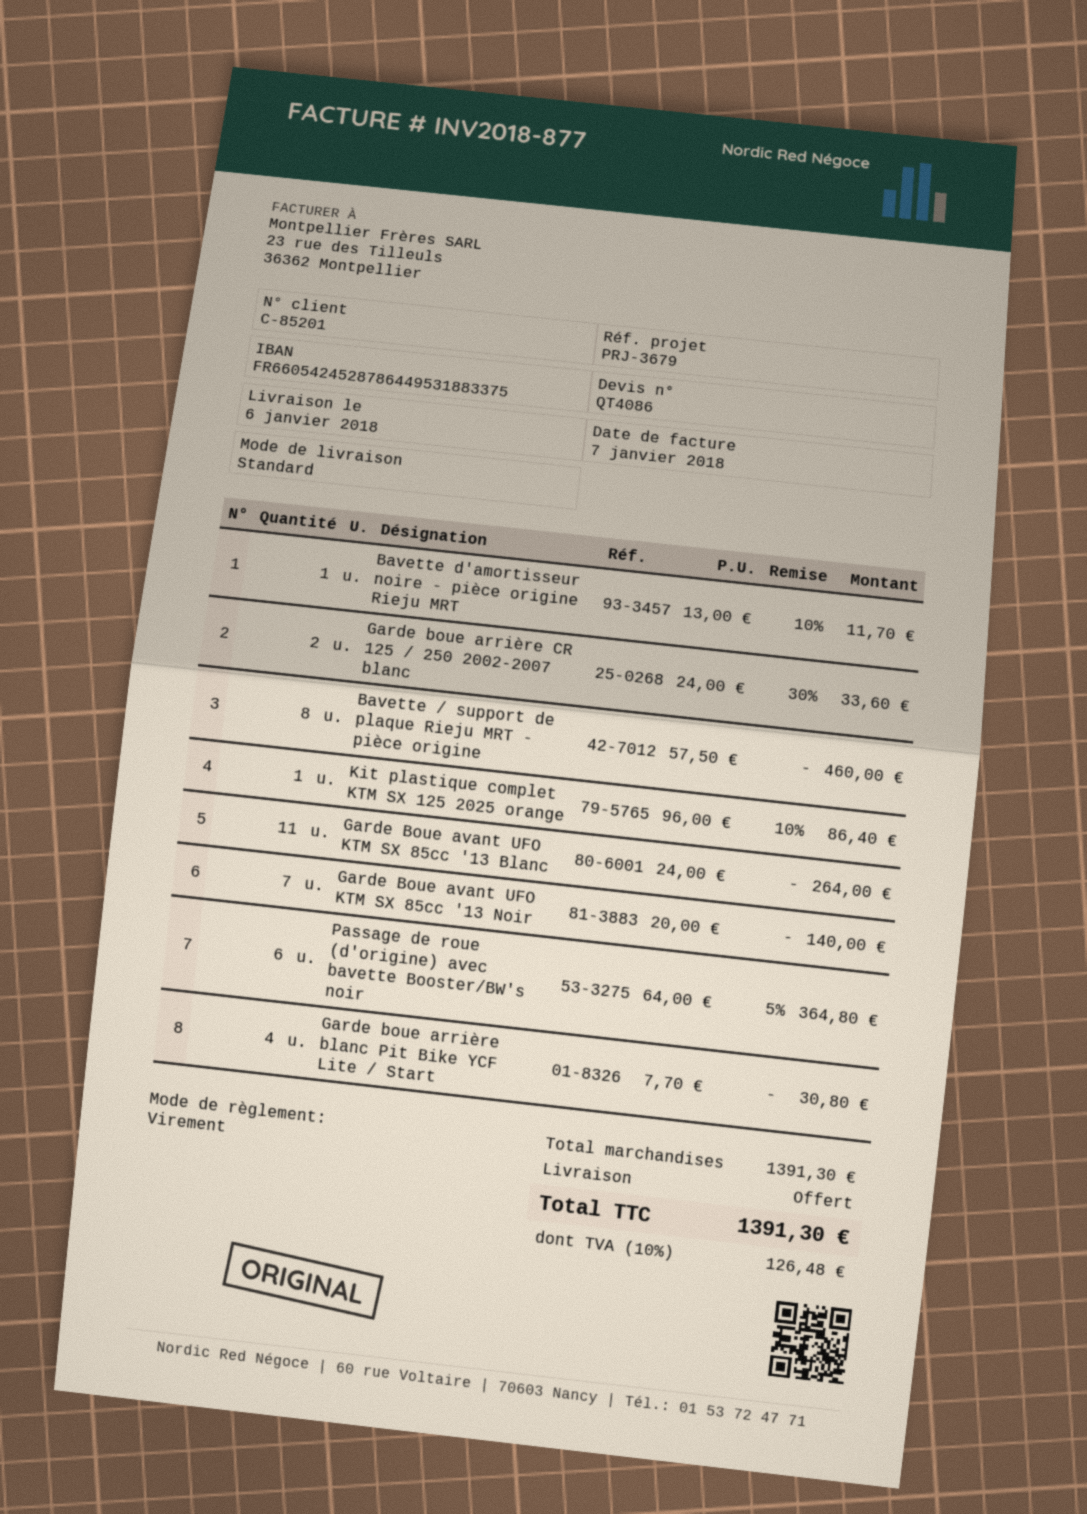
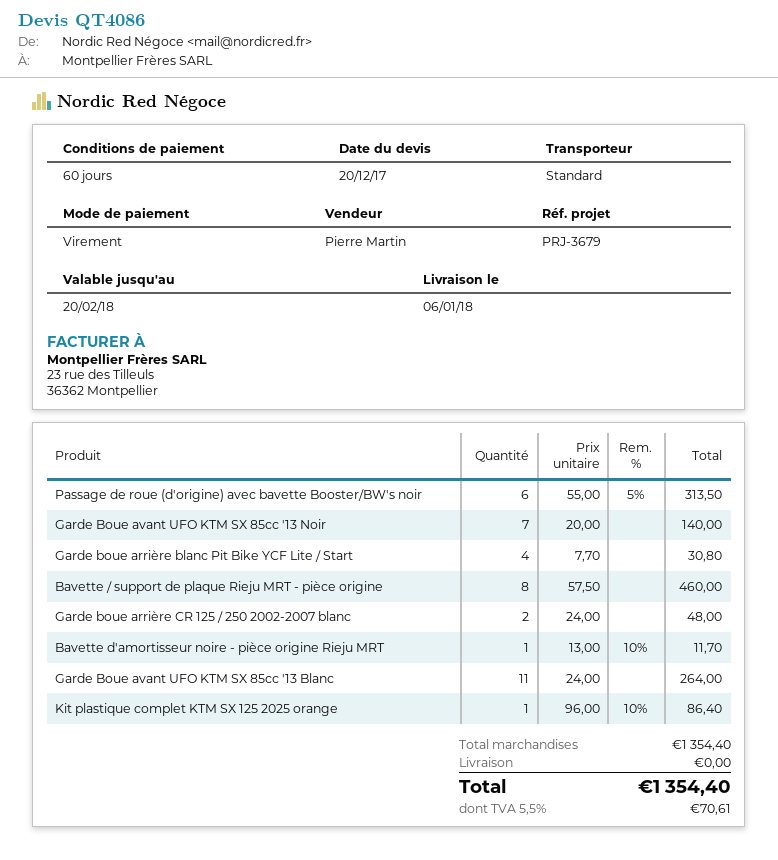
Garde boue arrière CR 125 / 250 2002-2007 blanc: 2 x 24.00 - 30% = 33.60 -> 2 x 24.00 = 48.00
Passage de roue (d'origine) avec bavette Booster/BW's noir: 6 x 64.00 - 5% = 364.80 -> 6 x 55.00 - 5% = 313.50
subtotal: 1391.30 -> 1354.40
tax: 10% = 126.48 -> 5.5% = 70.61
total: 1391.30 -> 1354.40

